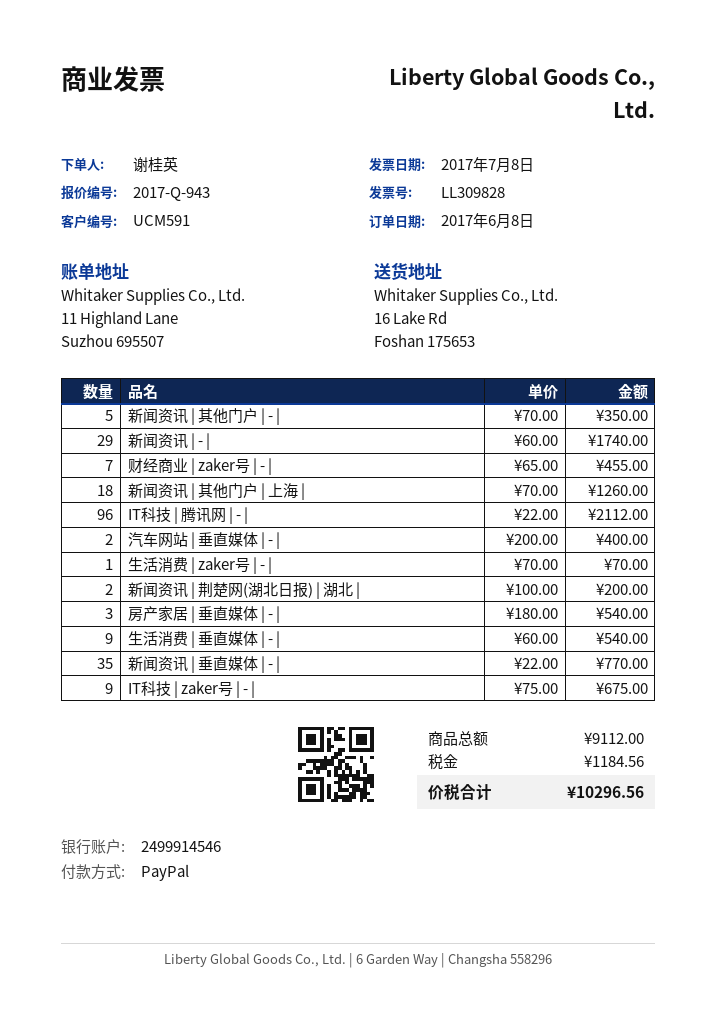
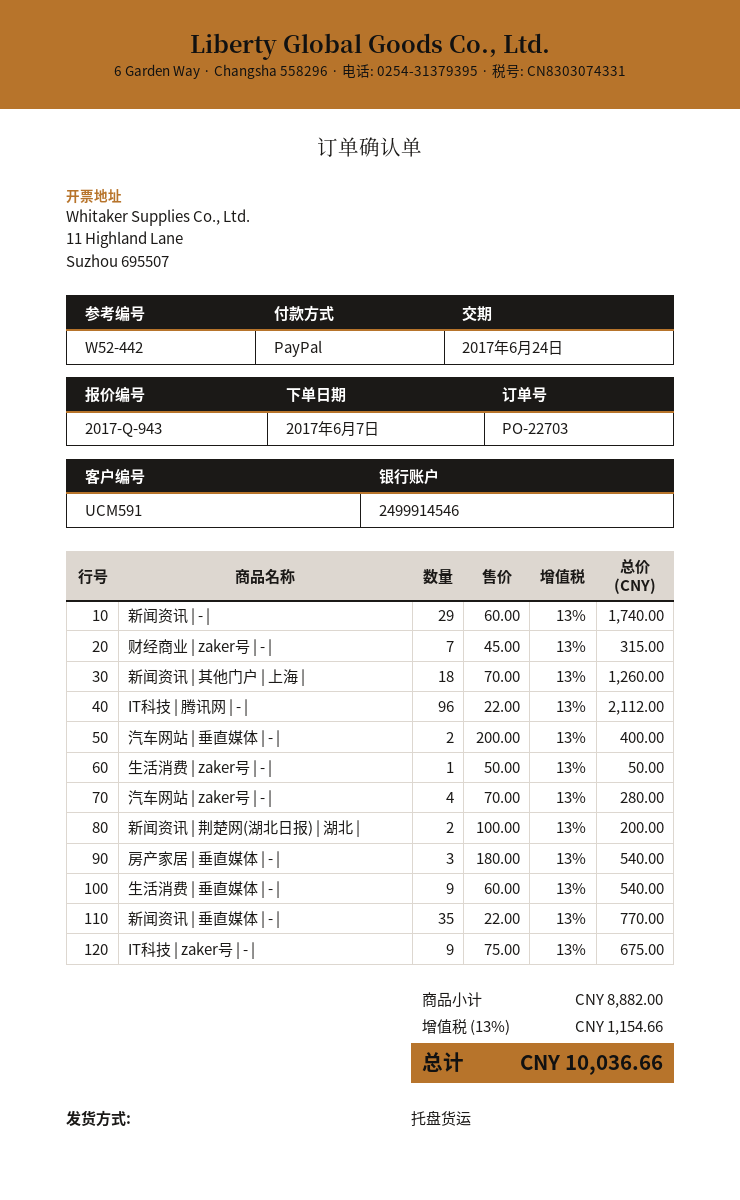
order date: 2017-06-08 -> 2017-06-07
新闻资讯 | 其他门户 | - |: 5 x 70.00 = 350.00 -> none
财经商业 | zaker号 | - |: 7 x 65.00 = 455.00 -> 7 x 45.00 = 315.00
生活消费 | zaker号 | - |: 1 x 70.00 = 70.00 -> 1 x 50.00 = 50.00
汽车网站 | zaker号 | - |: none -> 4 x 70.00 = 280.00
subtotal: 9112.00 -> 8882.00
tax: 1184.56 -> 1154.66
total: 10296.56 -> 10036.66

